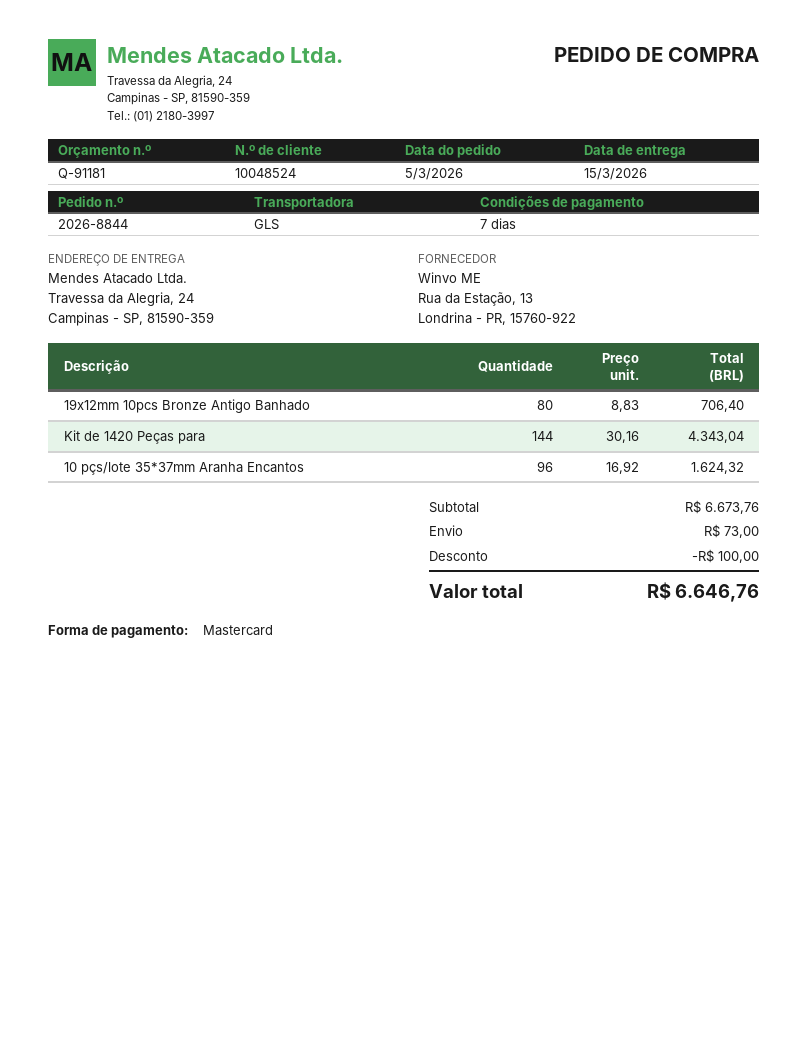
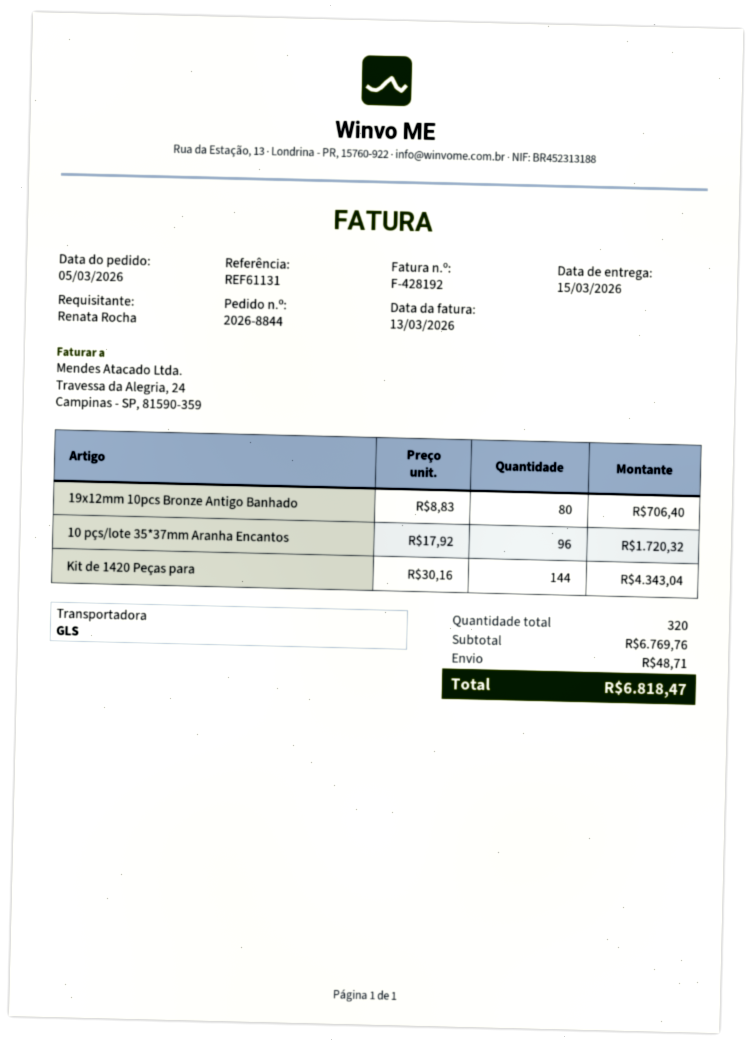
10 pçs/lote 35*37mm Aranha Encantos: 96 x 16.92 = 1624.32 -> 96 x 17.92 = 1720.32
subtotal: 6673.76 -> 6769.76
discount: 100.00 -> none
shipping: 73.00 -> 48.71
total: 6646.76 -> 6818.47

